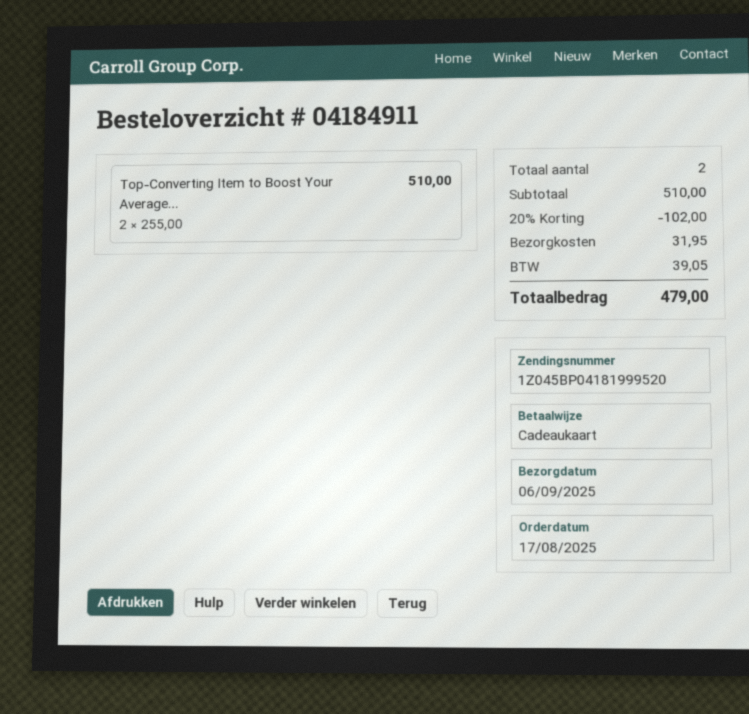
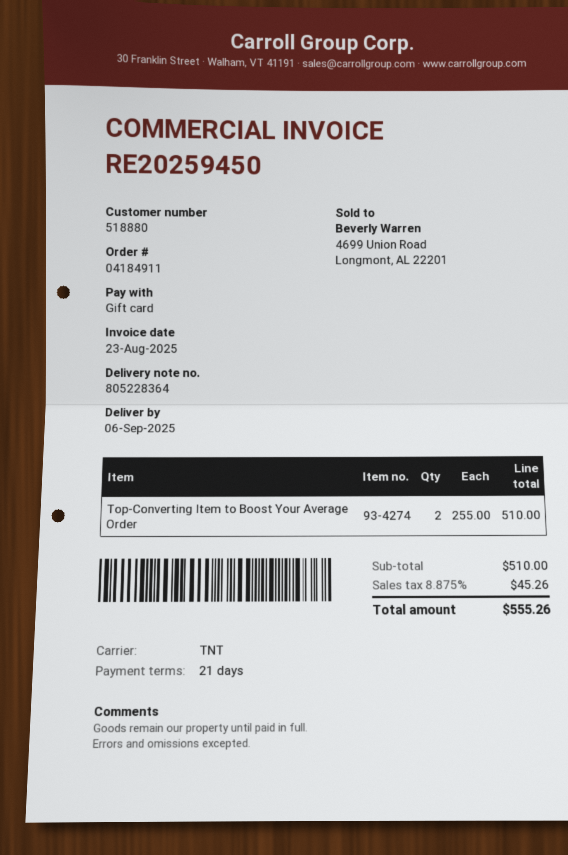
discount: 20% = 102.00 -> none
shipping: 31.95 -> none
tax: 39.05 -> 45.26
total: 479.00 -> 555.26

